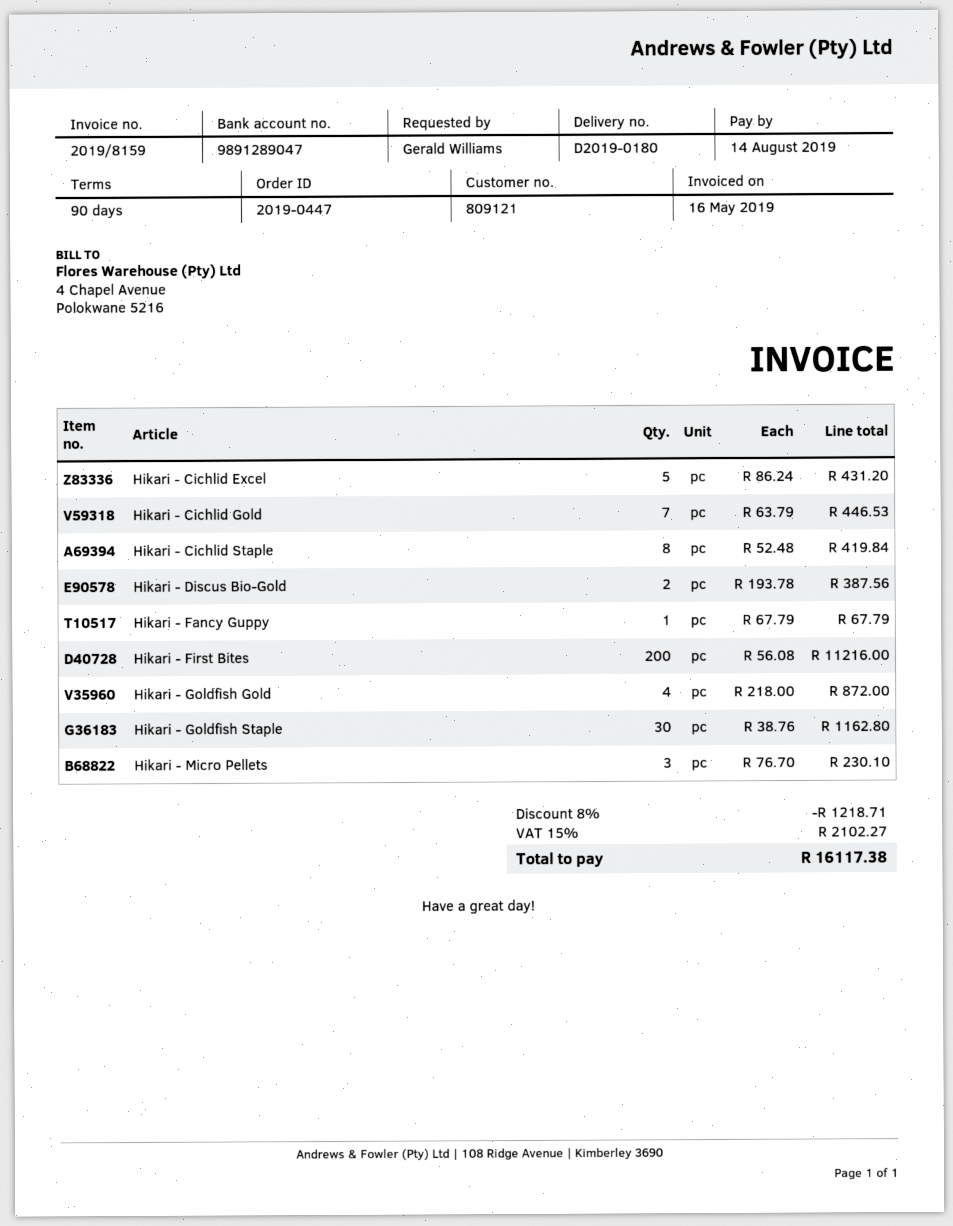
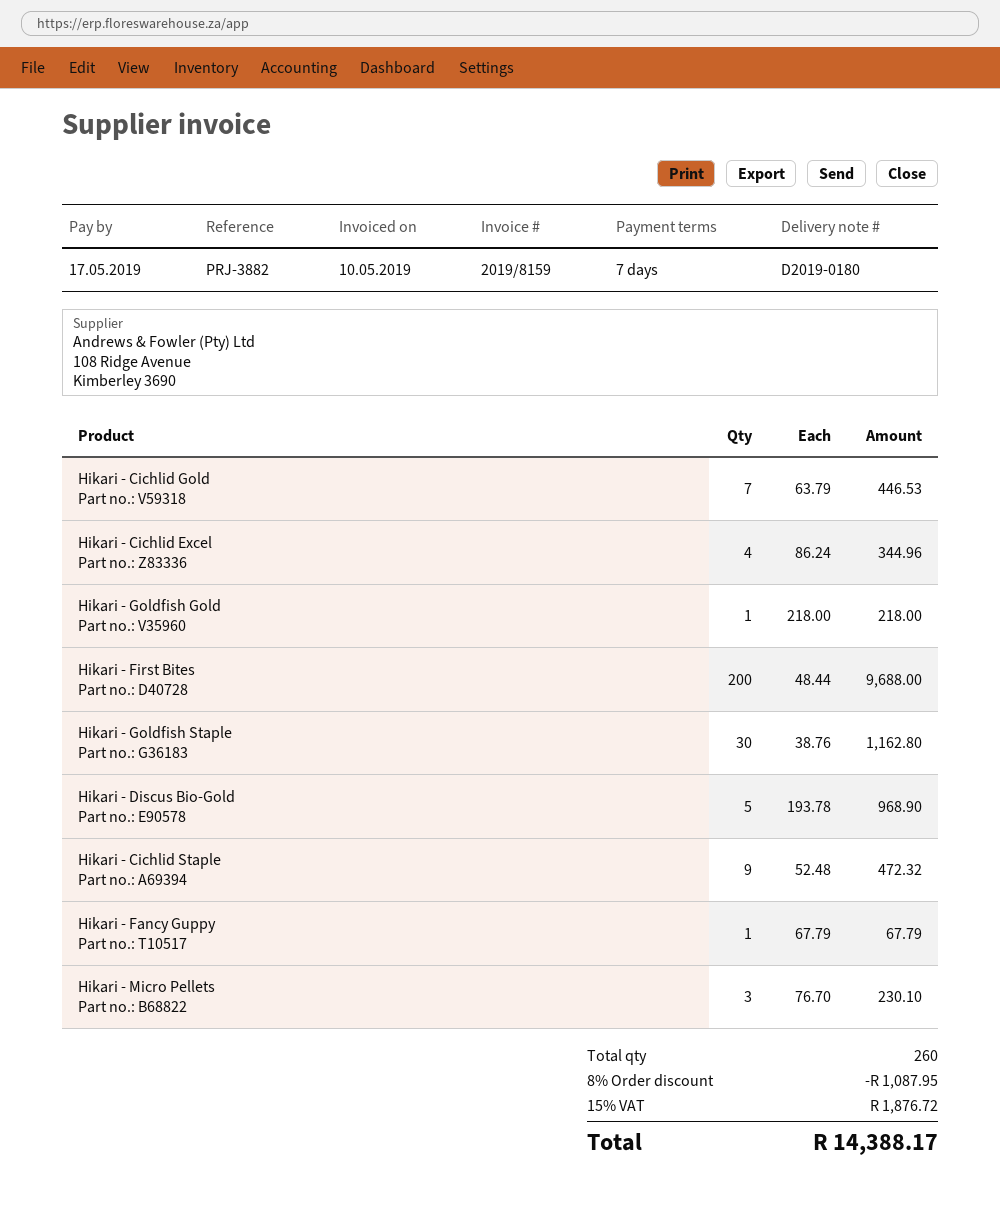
invoice date: 2019-05-16 -> 2019-05-10
payment terms: 90 days -> 7 days
due date: 2019-08-14 -> 2019-05-17
Hikari - Cichlid Excel: 5 x 86.24 = 431.20 -> 4 x 86.24 = 344.96
Hikari - Cichlid Staple: 8 x 52.48 = 419.84 -> 9 x 52.48 = 472.32
Hikari - Discus Bio-Gold: 2 x 193.78 = 387.56 -> 5 x 193.78 = 968.90
Hikari - First Bites: 200 x 56.08 = 11216.00 -> 200 x 48.44 = 9688.00
Hikari - Goldfish Gold: 4 x 218.00 = 872.00 -> 1 x 218.00 = 218.00
discount: 8% = 1218.71 -> 8% = 1087.95
tax: 15% = 2102.27 -> 15% = 1876.72
total: 16117.38 -> 14388.17

